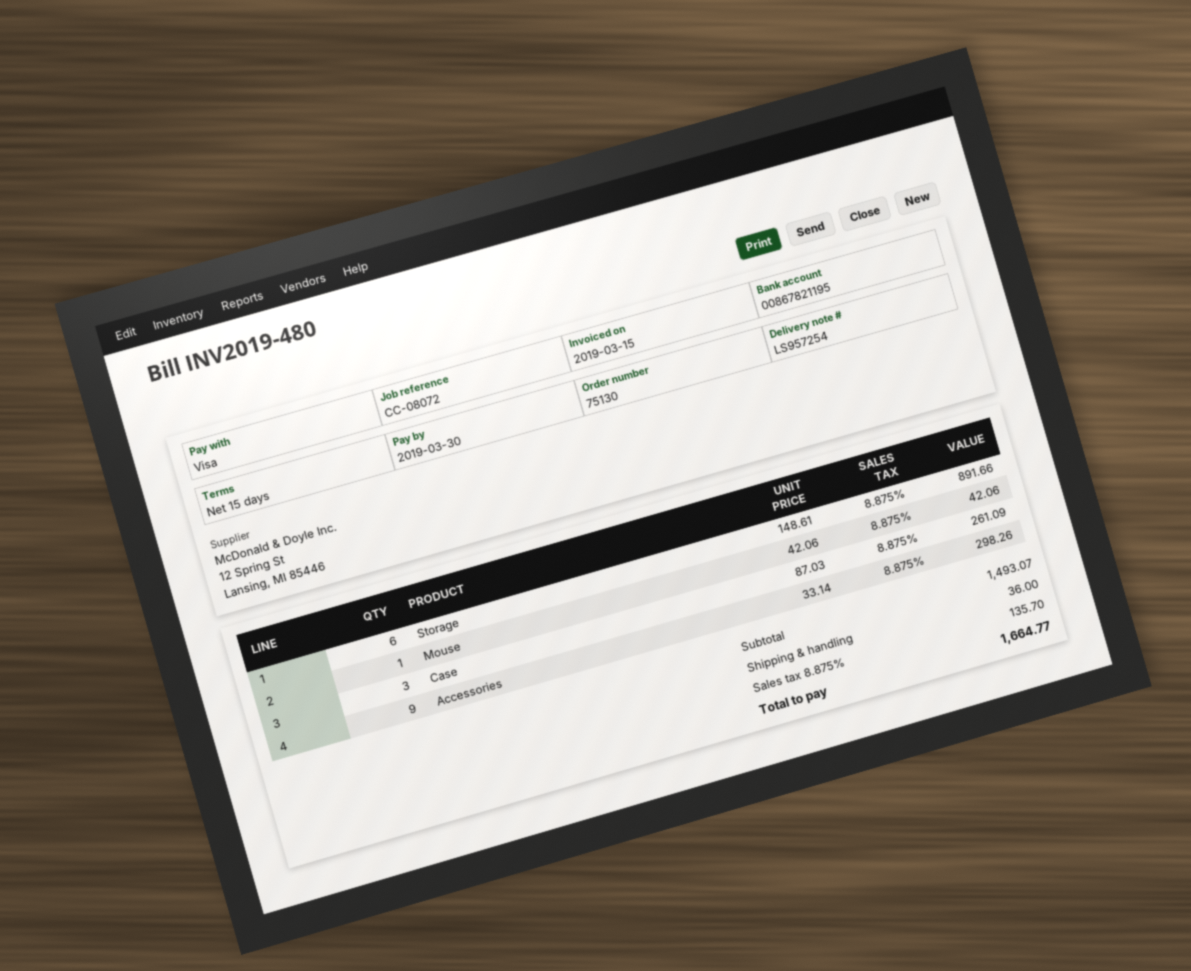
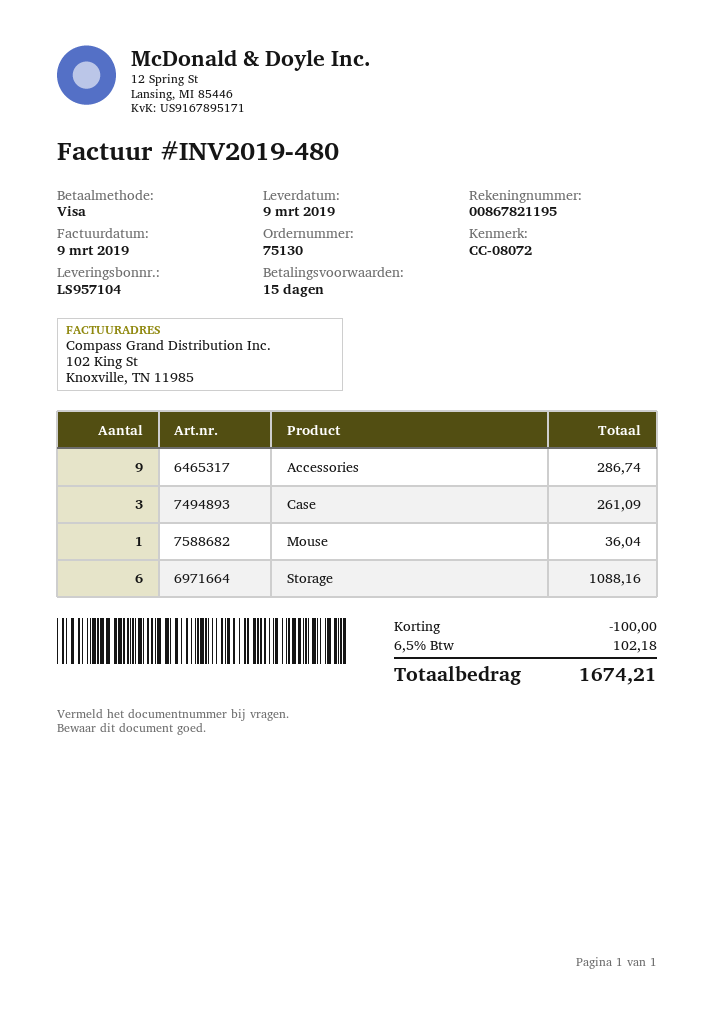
delivery note number: LS957254 -> LS957104
invoice date: 2019-03-15 -> 2019-03-09
Storage: 6 for 891.66 -> 6 for 1088.16
Mouse: 1 for 42.06 -> 1 for 36.04
Accessories: 9 for 298.26 -> 9 for 286.74
discount: none -> 100.00
shipping: 36.00 -> none
tax: 8.875% = 135.70 -> 6.5% = 102.18
total: 1664.77 -> 1674.21

